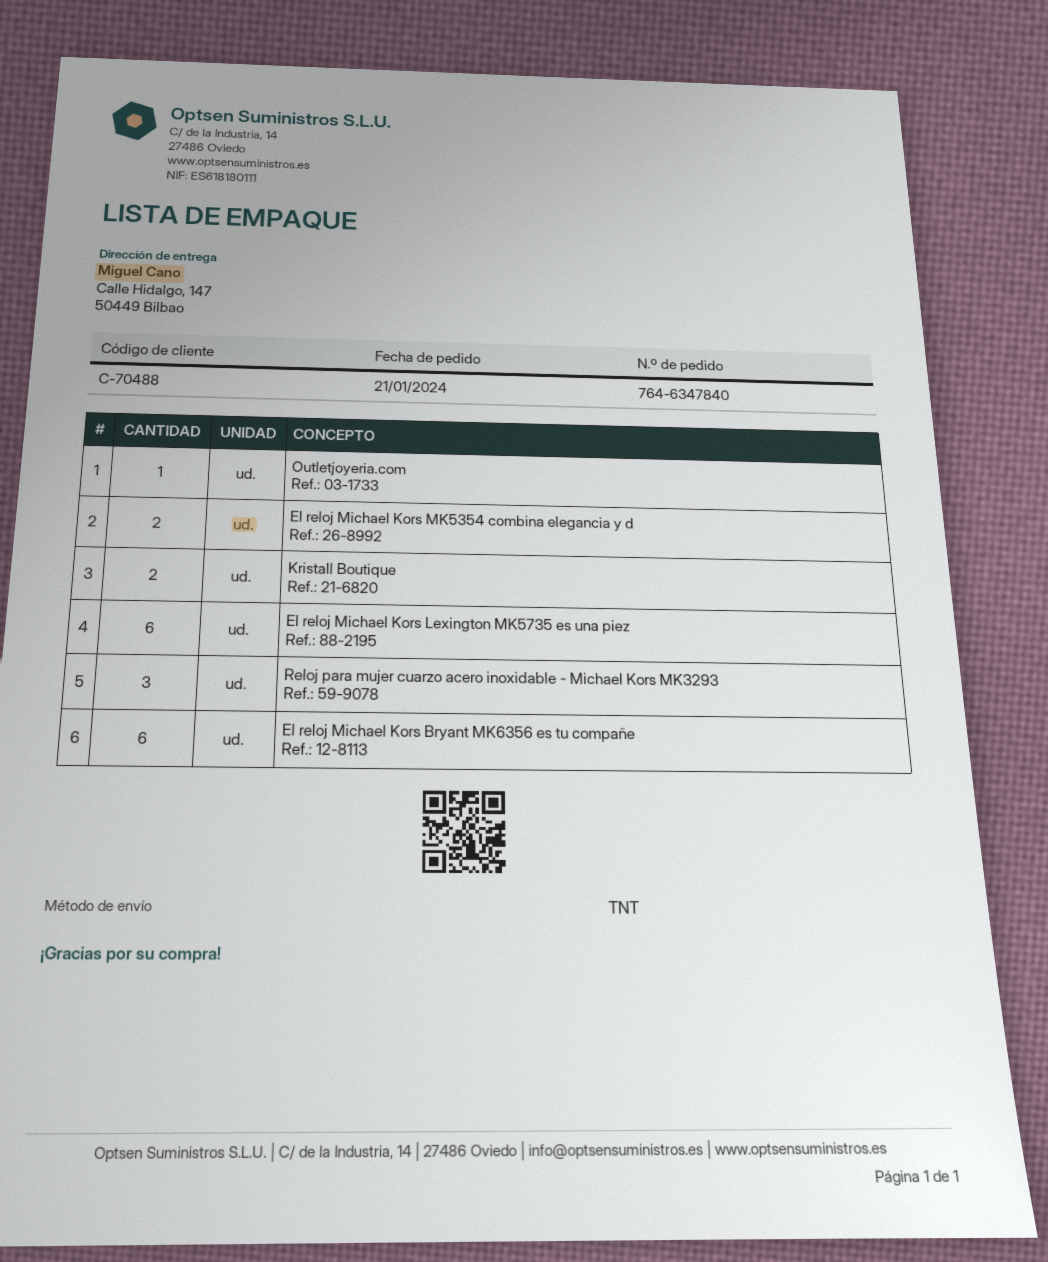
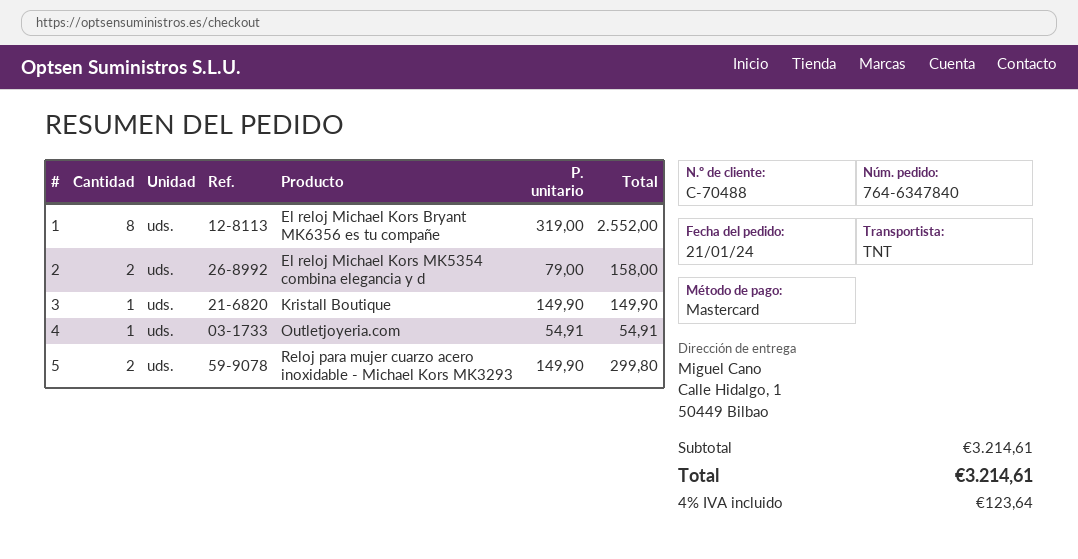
ship to: Calle Hidalgo, 147, 50449 Bilbao -> Calle Hidalgo, 1, 50449 Bilbao
Kristall Boutique: 2 -> 1
El reloj Michael Kors Lexington MK5735 es una piez: 6 -> none
Reloj para mujer cuarzo acero inoxidable - Michael Kors MK3293: 3 -> 2
El reloj Michael Kors Bryant MK6356 es tu compañe: 6 -> 8

